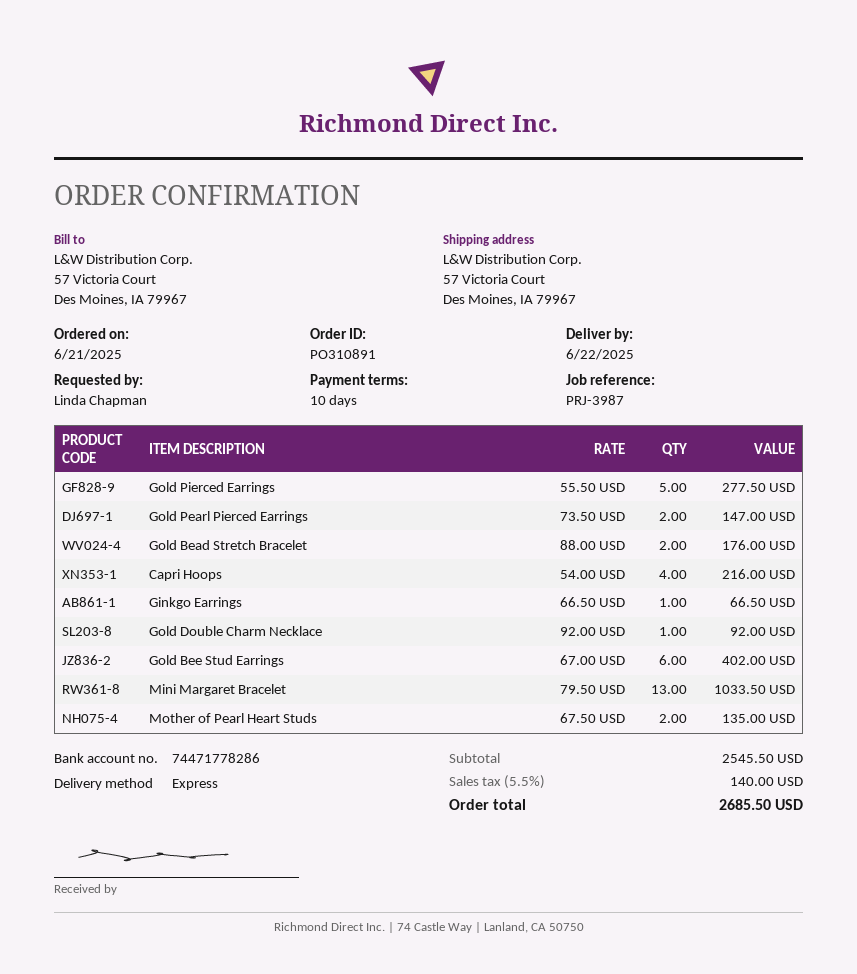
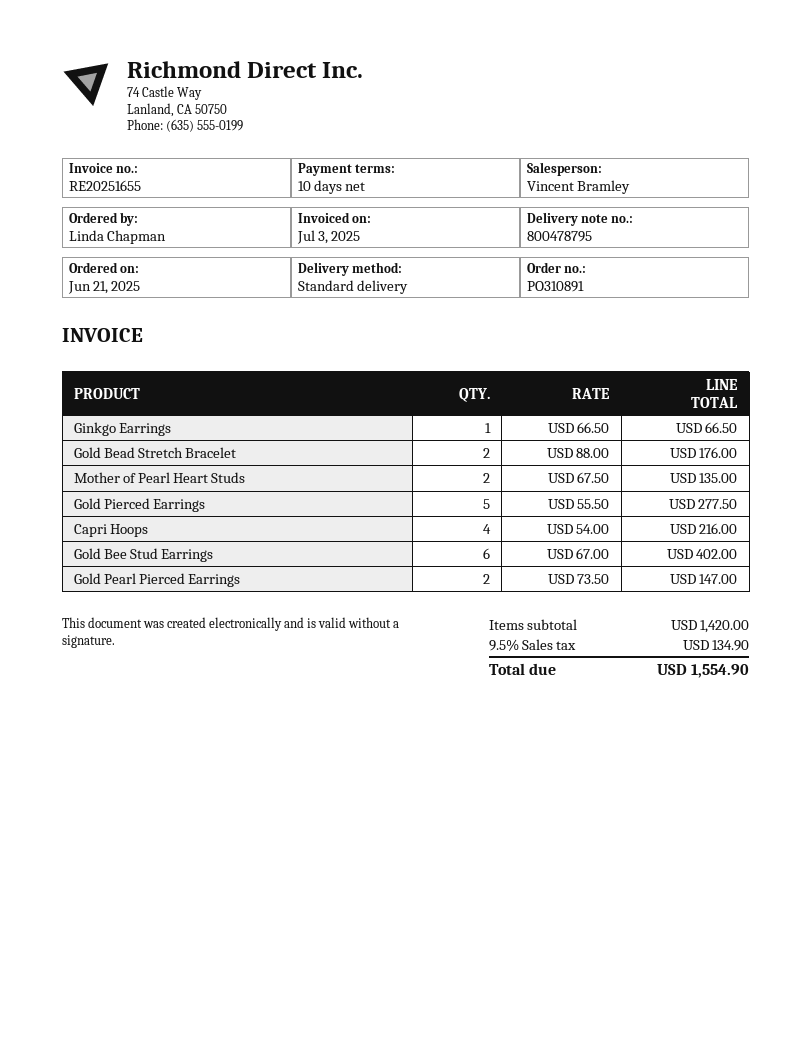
shipping method: express -> standard
Gold Double Charm Necklace: 1 x 92.00 = 92.00 -> none
Mini Margaret Bracelet: 13 x 79.50 = 1033.50 -> none
subtotal: 2545.50 -> 1420.00
tax: 5.5% = 140.00 -> 9.5% = 134.90
total: 2685.50 -> 1554.90

